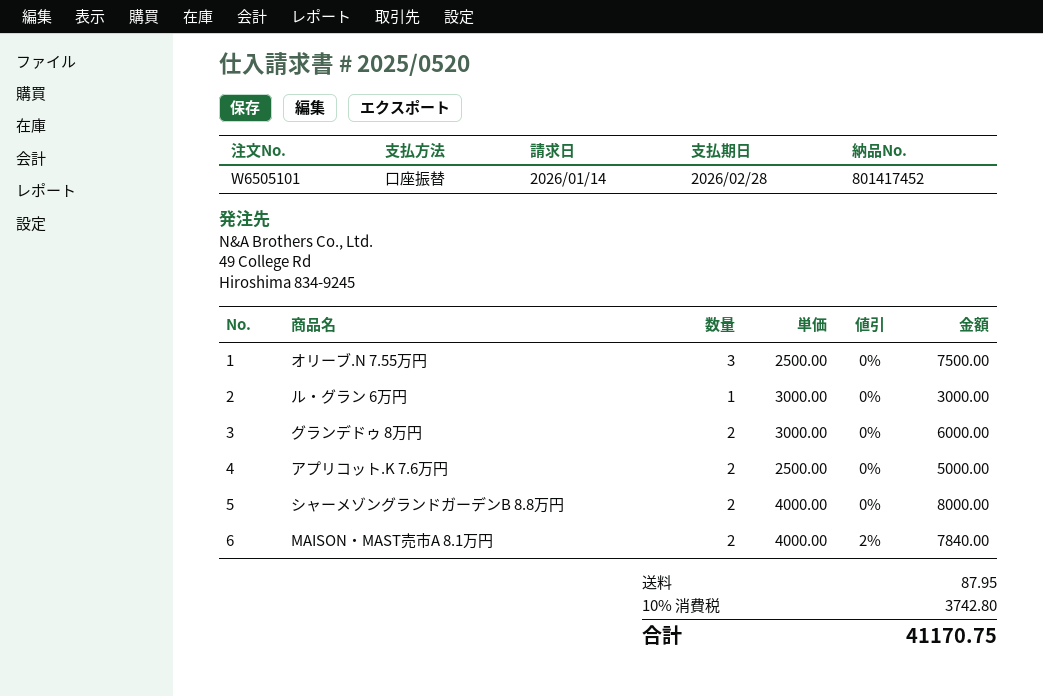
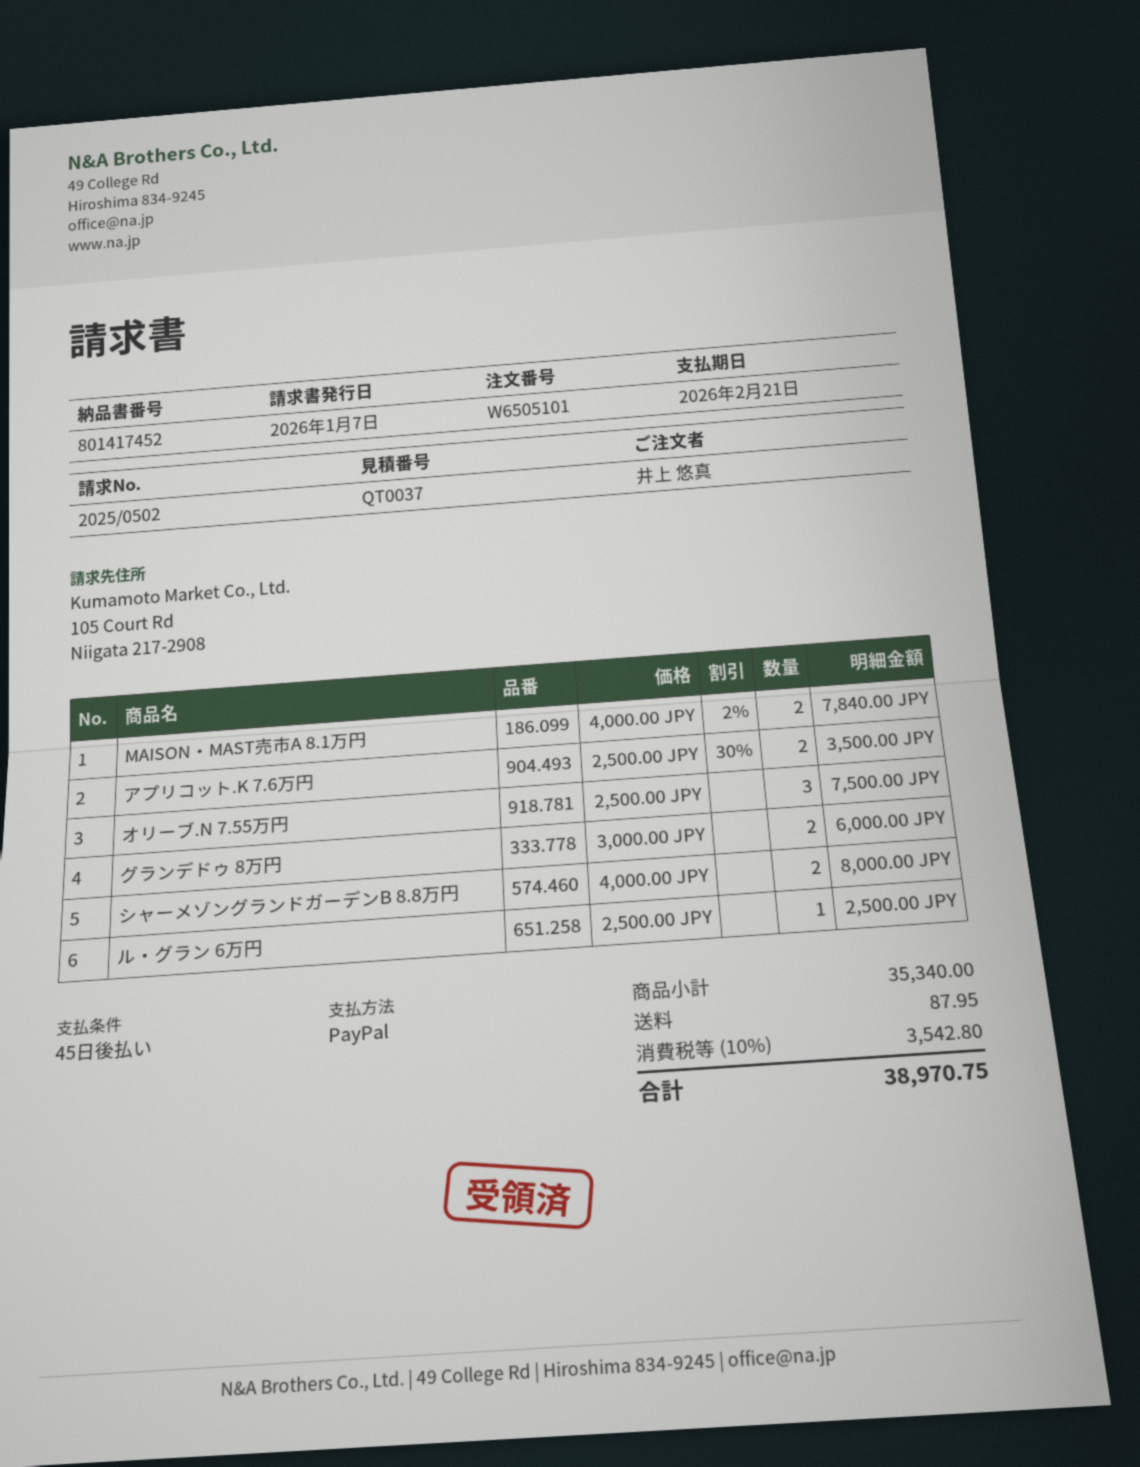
invoice number: 2025/0520 -> 2025/0502
invoice date: 2026-01-14 -> 2026-01-07
due date: 2026-02-28 -> 2026-02-21
payment method: direct debit -> PayPal
ル・グラン 6万円: 1 x 3000.00 = 3000.00 -> 1 x 2500.00 = 2500.00
アプリコット.K 7.6万円: 2 x 2500.00 = 5000.00 -> 2 x 2500.00 - 30% = 3500.00
tax: 10% = 3742.80 -> 10% = 3542.80
total: 41170.75 -> 38970.75

